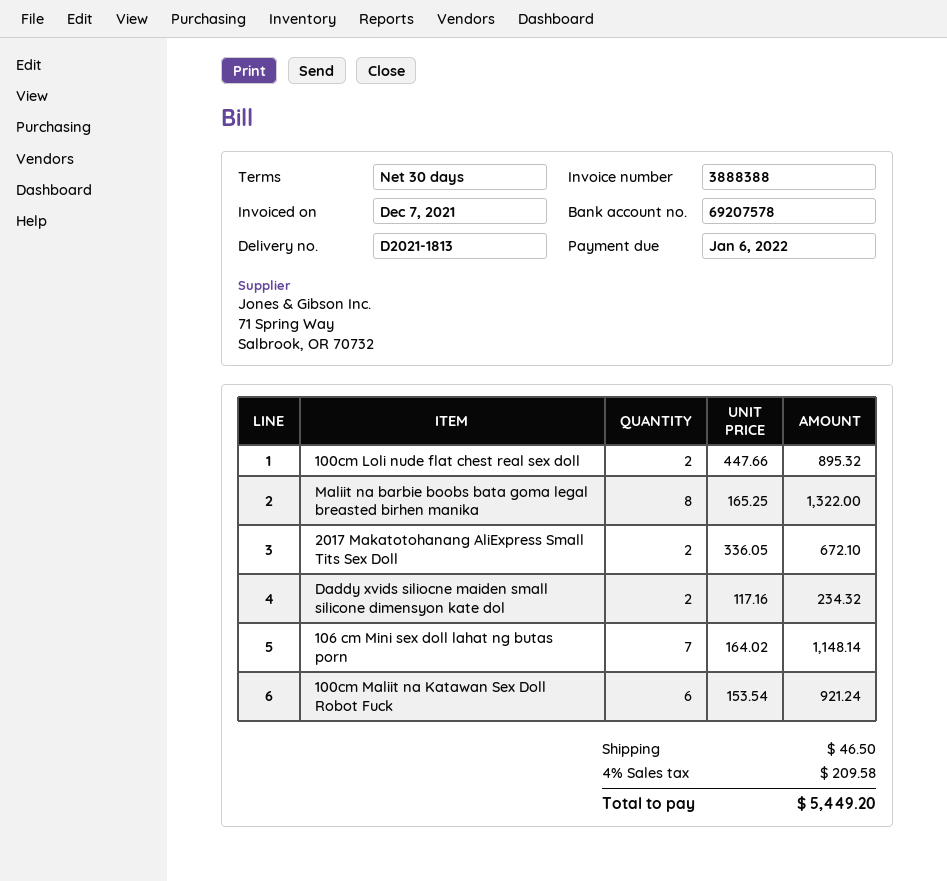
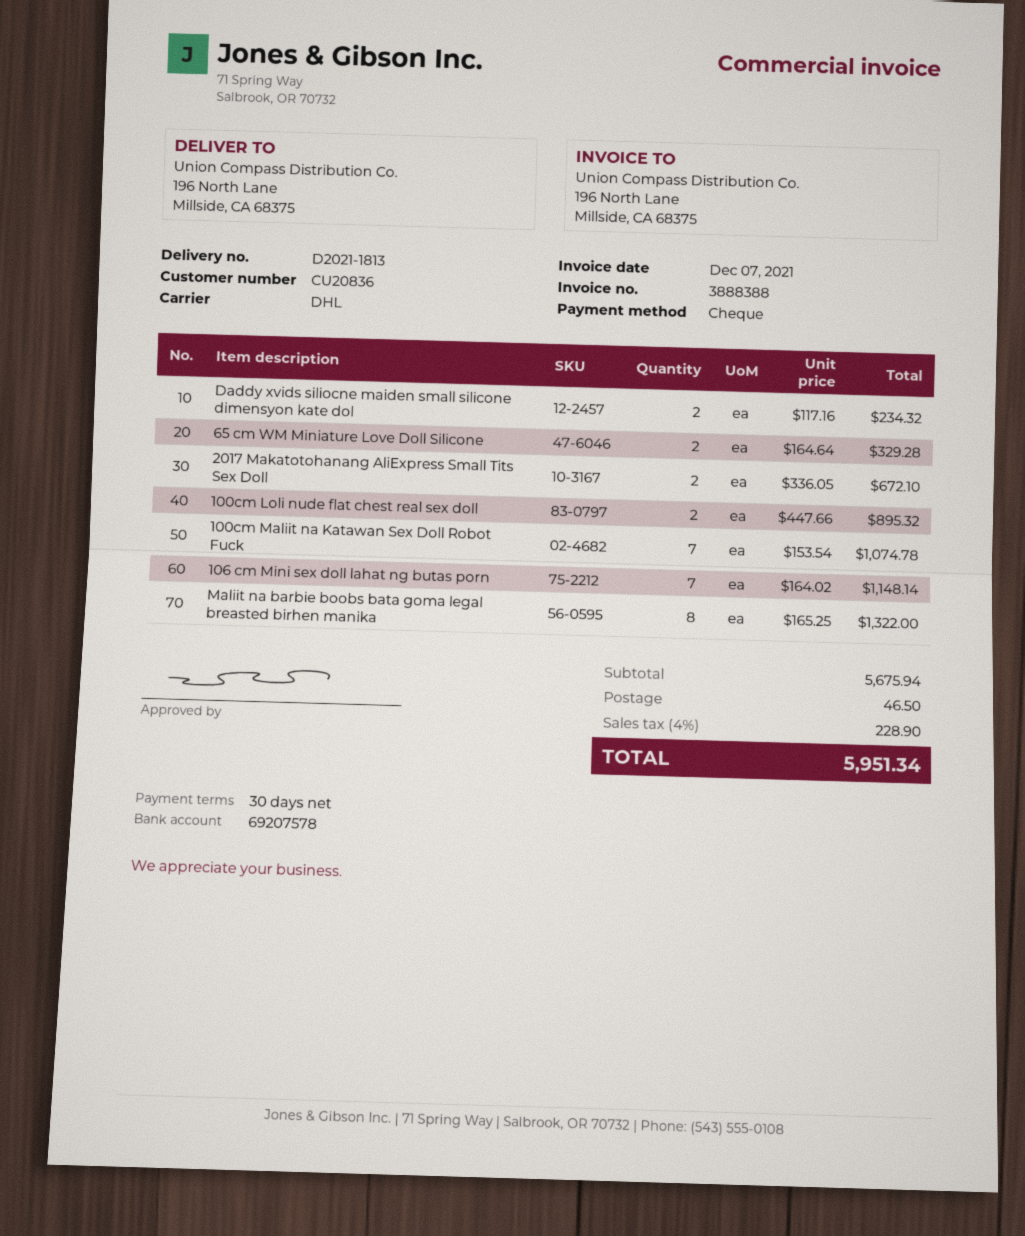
100cm Maliit na Katawan Sex Doll Robot Fuck: 6 x 153.54 = 921.24 -> 7 x 153.54 = 1074.78
65 cm WM Miniature Love Doll Silicone: none -> 2 x 164.64 = 329.28
tax: 4% = 209.58 -> 4% = 228.90
total: 5449.20 -> 5951.34

